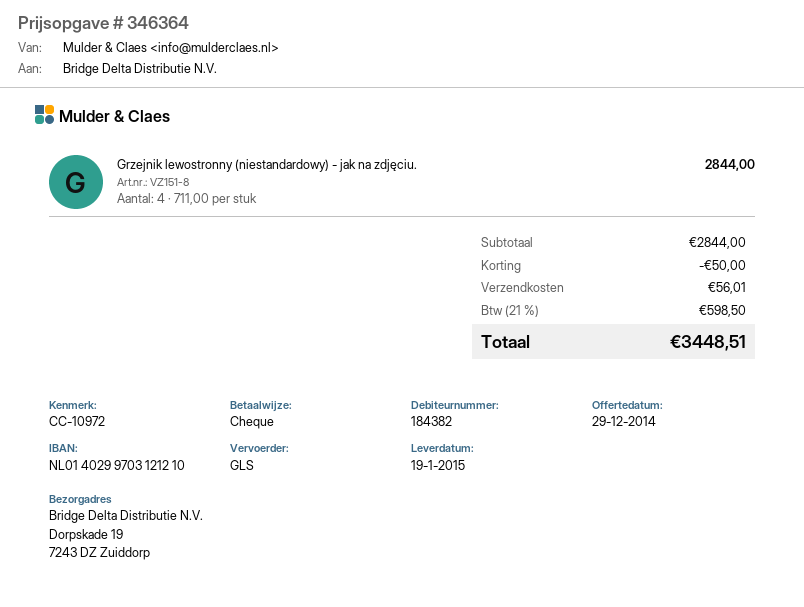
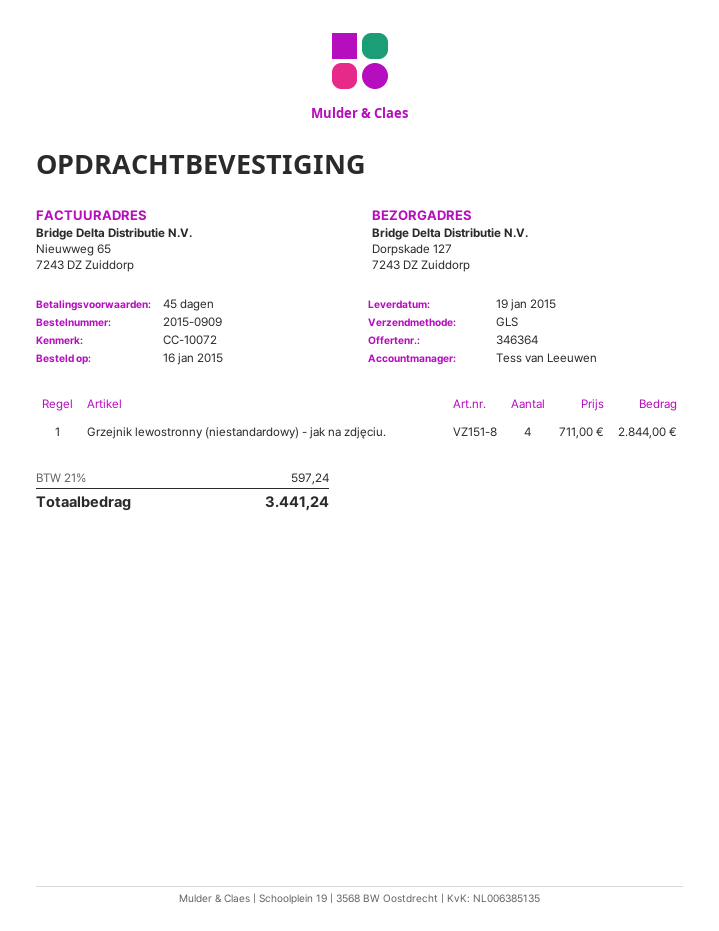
reference: CC-10972 -> CC-10072
ship to: Dorpskade 19, 7243 DZ Zuiddorp -> Dorpskade 127, 7243 DZ Zuiddorp
discount: 50.00 -> none
shipping: 56.01 -> none
tax: 21% = 598.50 -> 21% = 597.24
total: 3448.51 -> 3441.24

